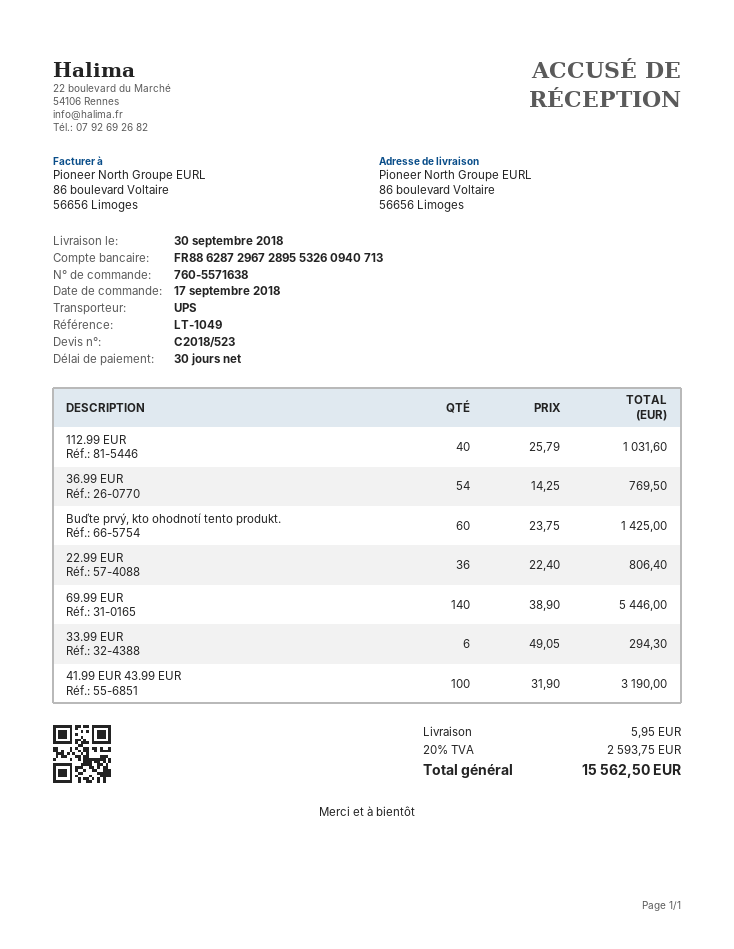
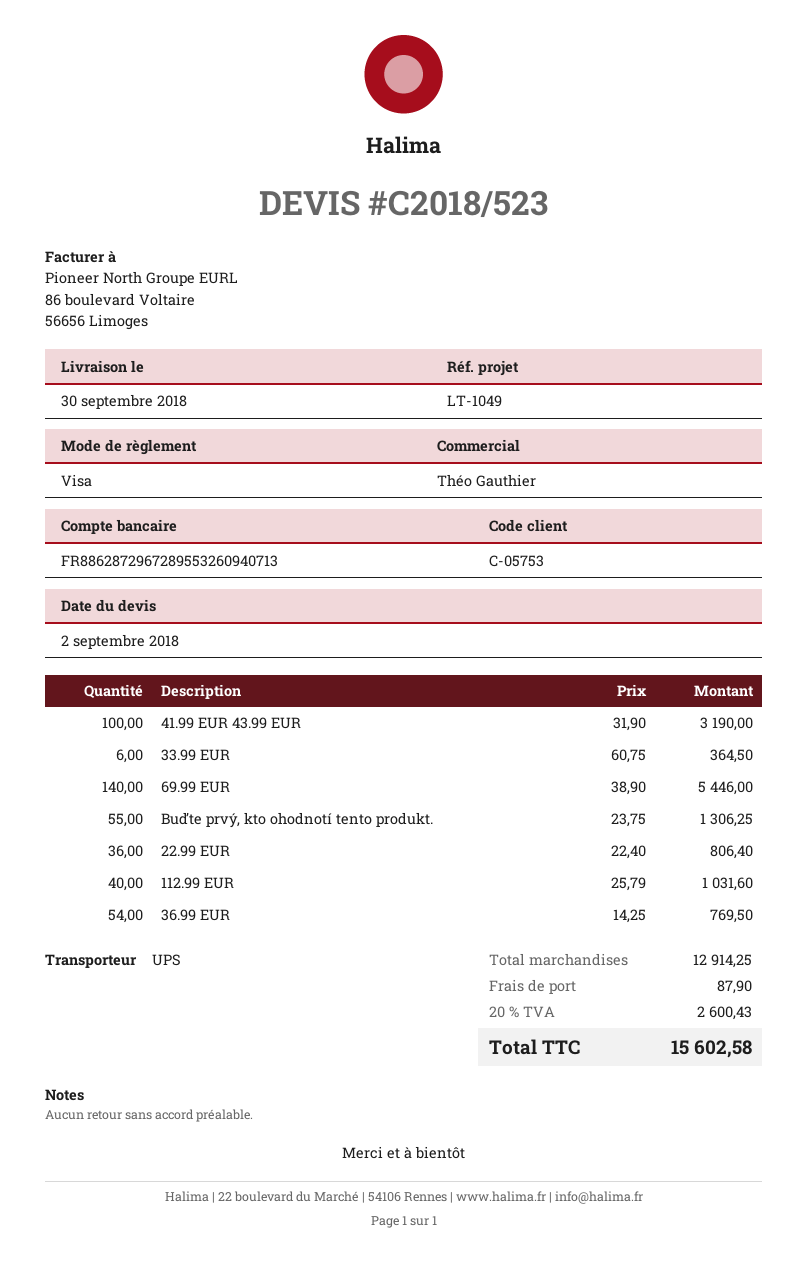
Buďte prvý, kto ohodnotí tento produkt.: 60 x 23.75 = 1425.00 -> 55 x 23.75 = 1306.25
33.99 EUR: 6 x 49.05 = 294.30 -> 6 x 60.75 = 364.50
shipping: 5.95 -> 87.90
tax: 20% = 2593.75 -> 20% = 2600.43
total: 15562.50 -> 15602.58

